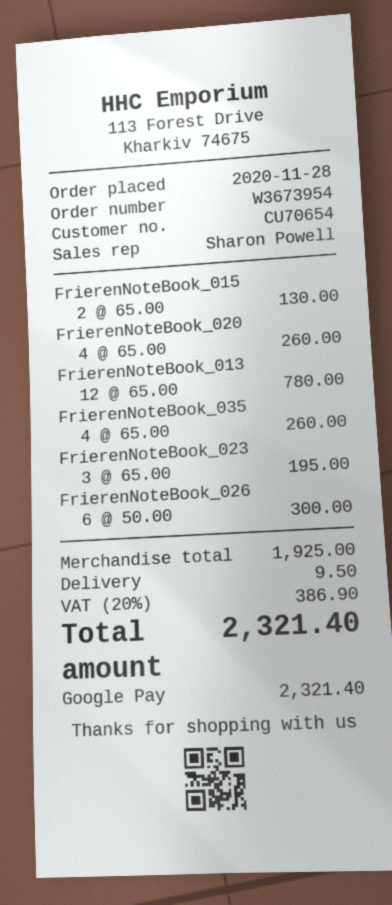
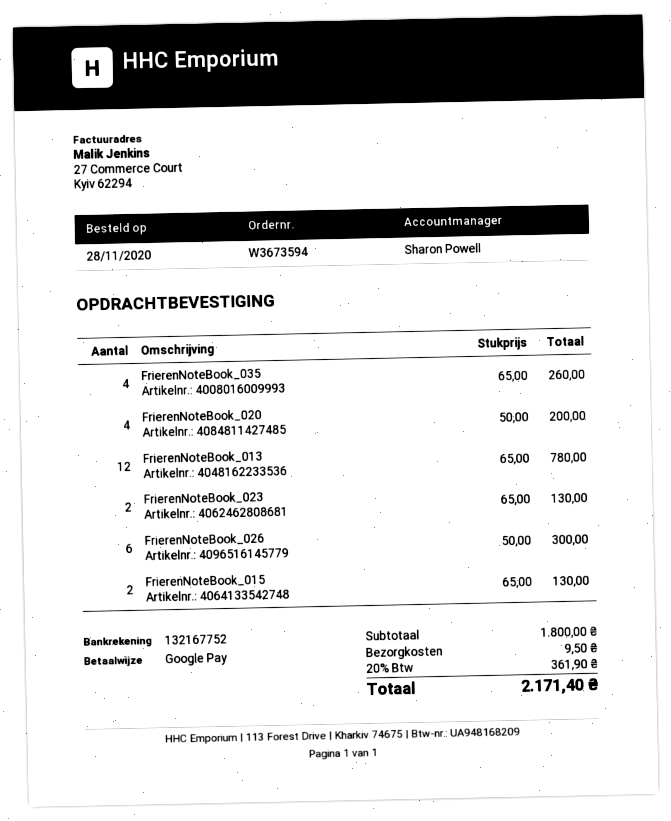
order number: W3673954 -> W3673594
FrierenNoteBook_020: 4 x 65.00 = 260.00 -> 4 x 50.00 = 200.00
FrierenNoteBook_023: 3 x 65.00 = 195.00 -> 2 x 65.00 = 130.00
subtotal: 1925.00 -> 1800.00
tax: 20% = 386.90 -> 20% = 361.90
total: 2321.40 -> 2171.40

